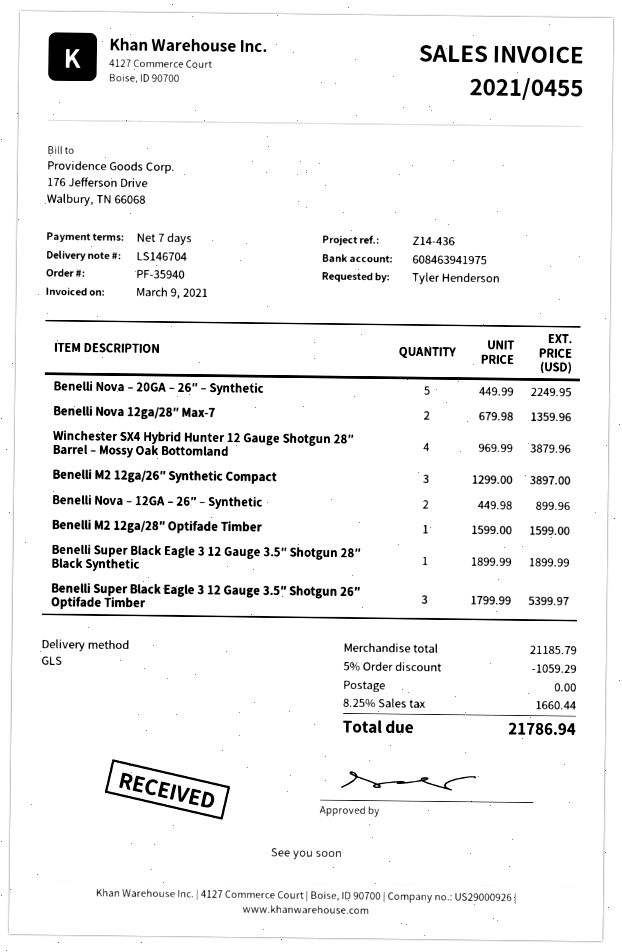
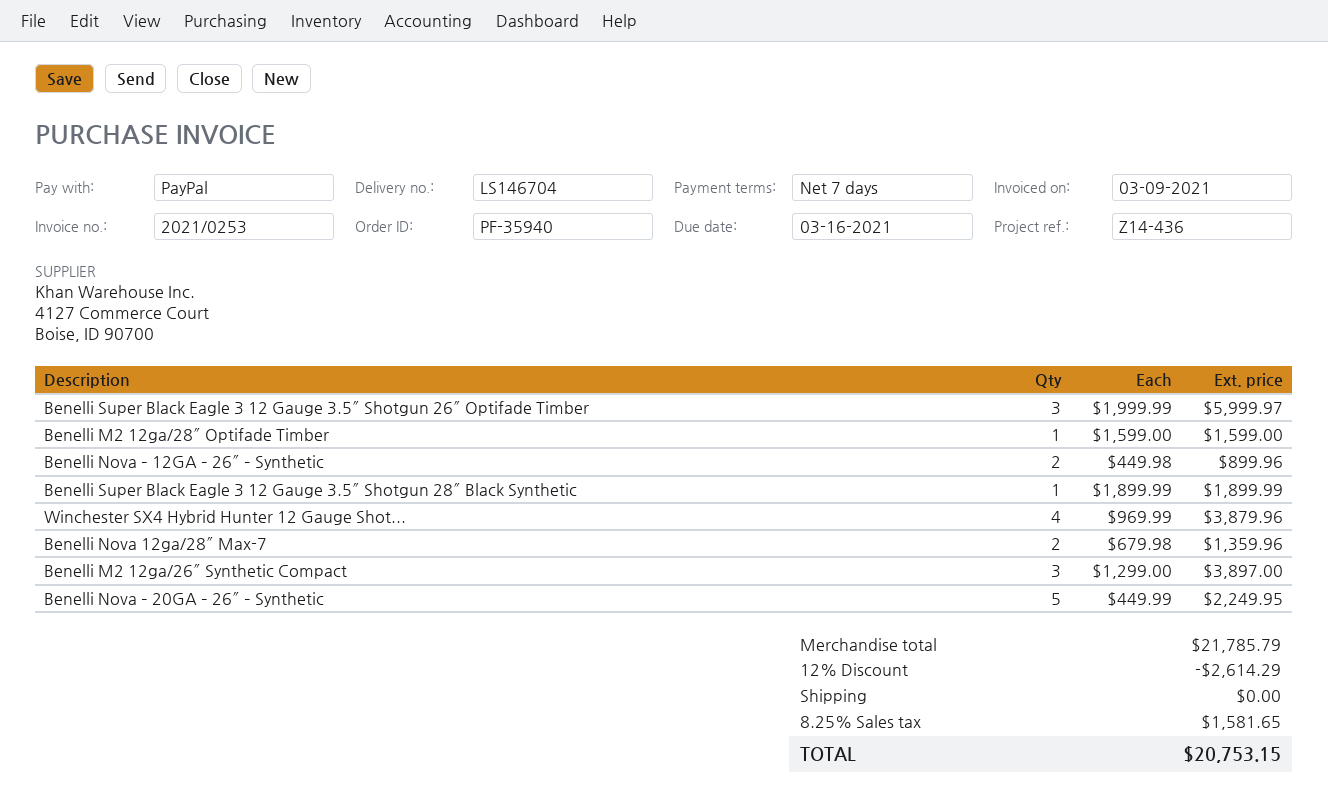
invoice number: 2021/0455 -> 2021/0253
Benelli Super Black Eagle 3 12 Gauge 3.5″ Shotgun 26″ Optifade Timber: 3 x 1799.99 = 5399.97 -> 3 x 1999.99 = 5999.97
subtotal: 21185.79 -> 21785.79
discount: 5% = 1059.29 -> 12% = 2614.29
tax: 8.25% = 1660.44 -> 8.25% = 1581.65
total: 21786.94 -> 20753.15

